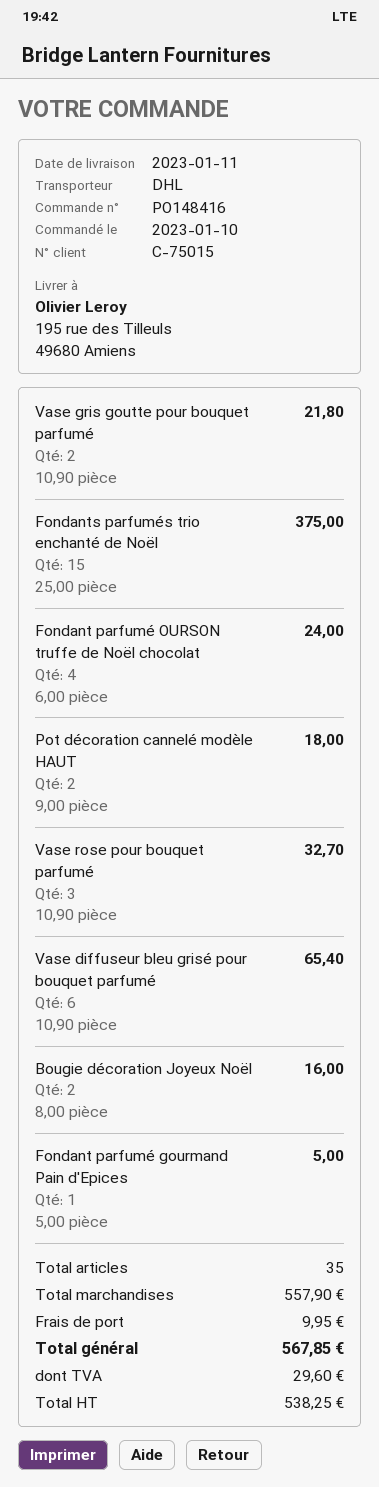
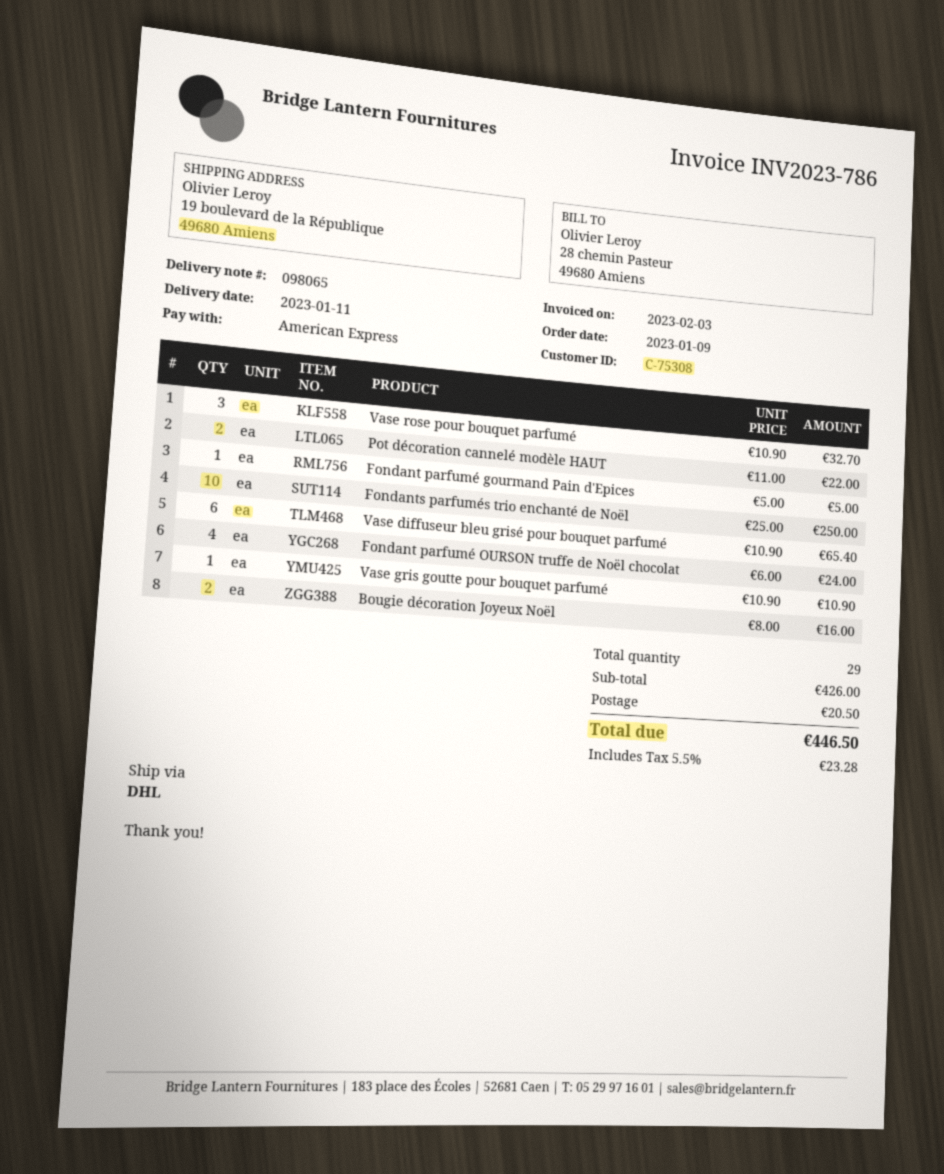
order date: 2023-01-10 -> 2023-01-09
customer number: C-75015 -> C-75308
ship to: 195 rue des Tilleuls, 49680 Amiens -> 19 boulevard de la République, 49680 Amiens
Vase gris goutte pour bouquet parfumé: 2 x 10.90 = 21.80 -> 1 x 10.90 = 10.90
Fondants parfumés trio enchanté de Noël: 15 x 25.00 = 375.00 -> 10 x 25.00 = 250.00
Pot décoration cannelé modèle HAUT: 2 x 9.00 = 18.00 -> 2 x 11.00 = 22.00
total quantity: 35 -> 29
subtotal: 557.90 -> 426.00
shipping: 9.95 -> 20.50
tax: 29.60 -> 23.28
total: 567.85 -> 446.50

